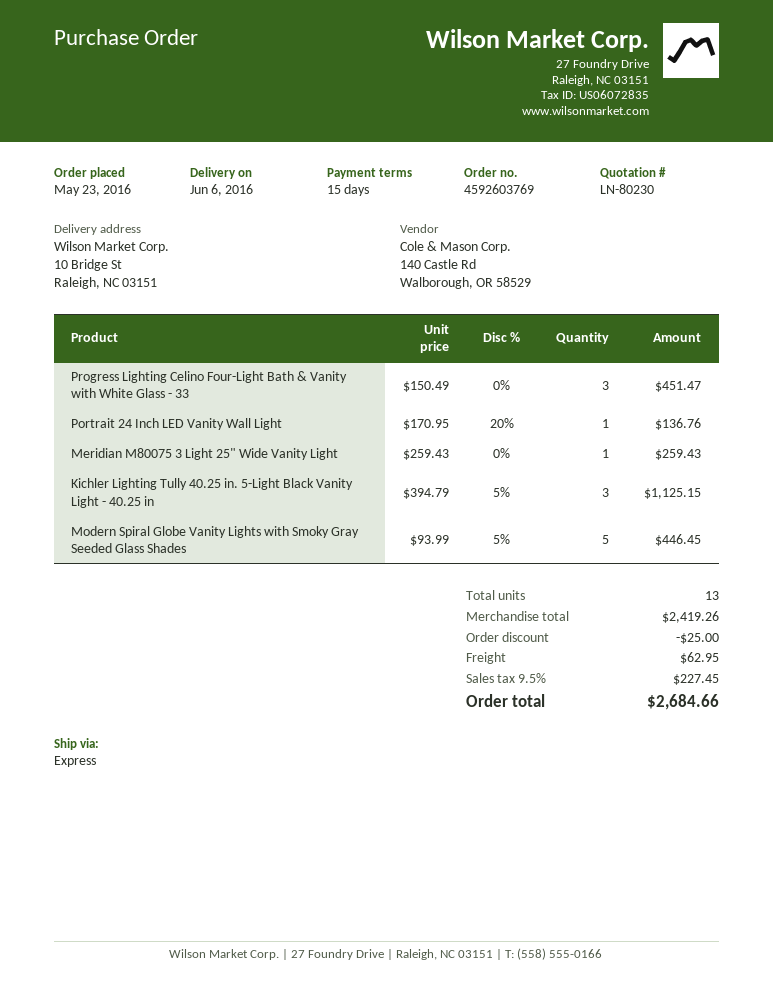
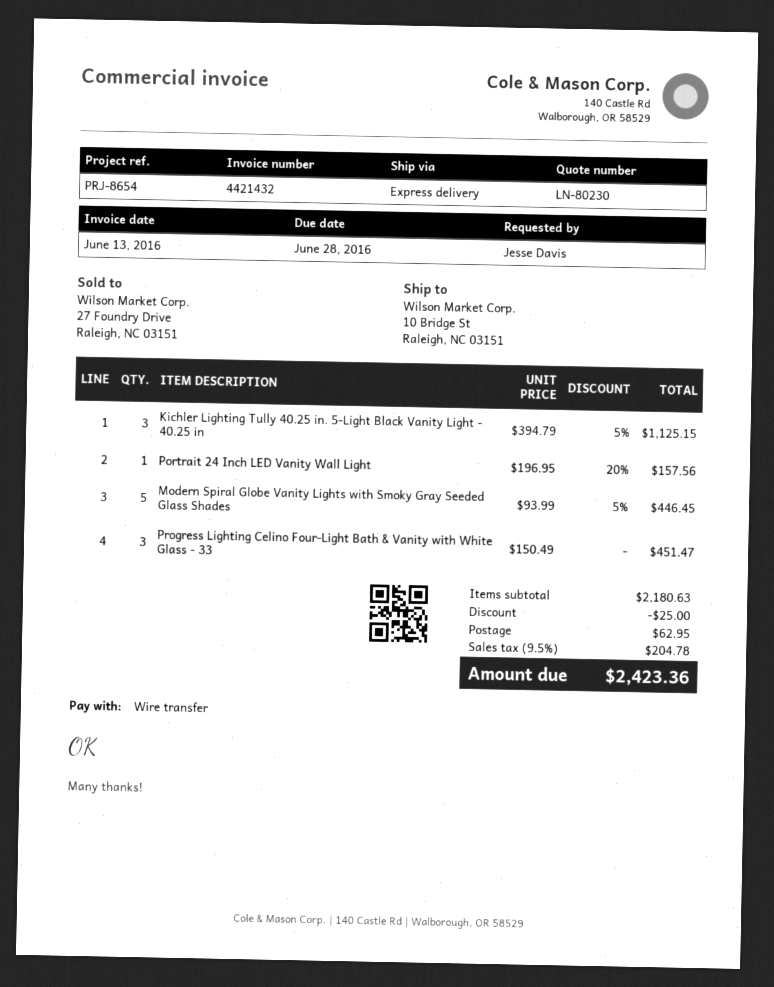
Portrait 24 Inch LED Vanity Wall Light: 1 x 170.95 - 20% = 136.76 -> 1 x 196.95 - 20% = 157.56
Meridian M80075 3 Light 25" Wide Vanity Light: 1 x 259.43 = 259.43 -> none
subtotal: 2419.26 -> 2180.63
tax: 9.5% = 227.45 -> 9.5% = 204.78
total: 2684.66 -> 2423.36

